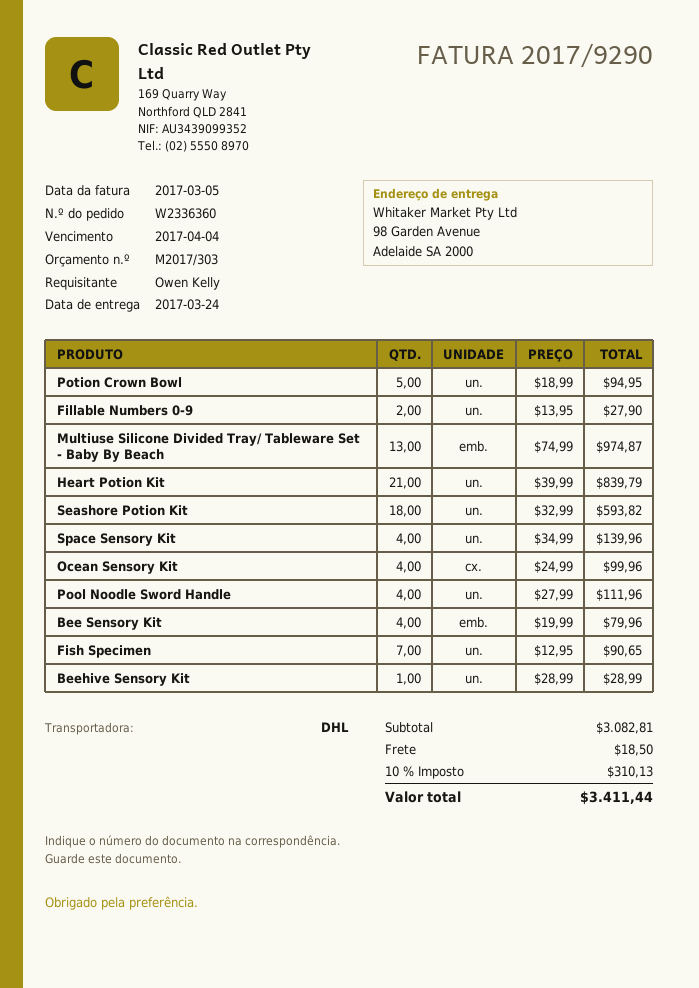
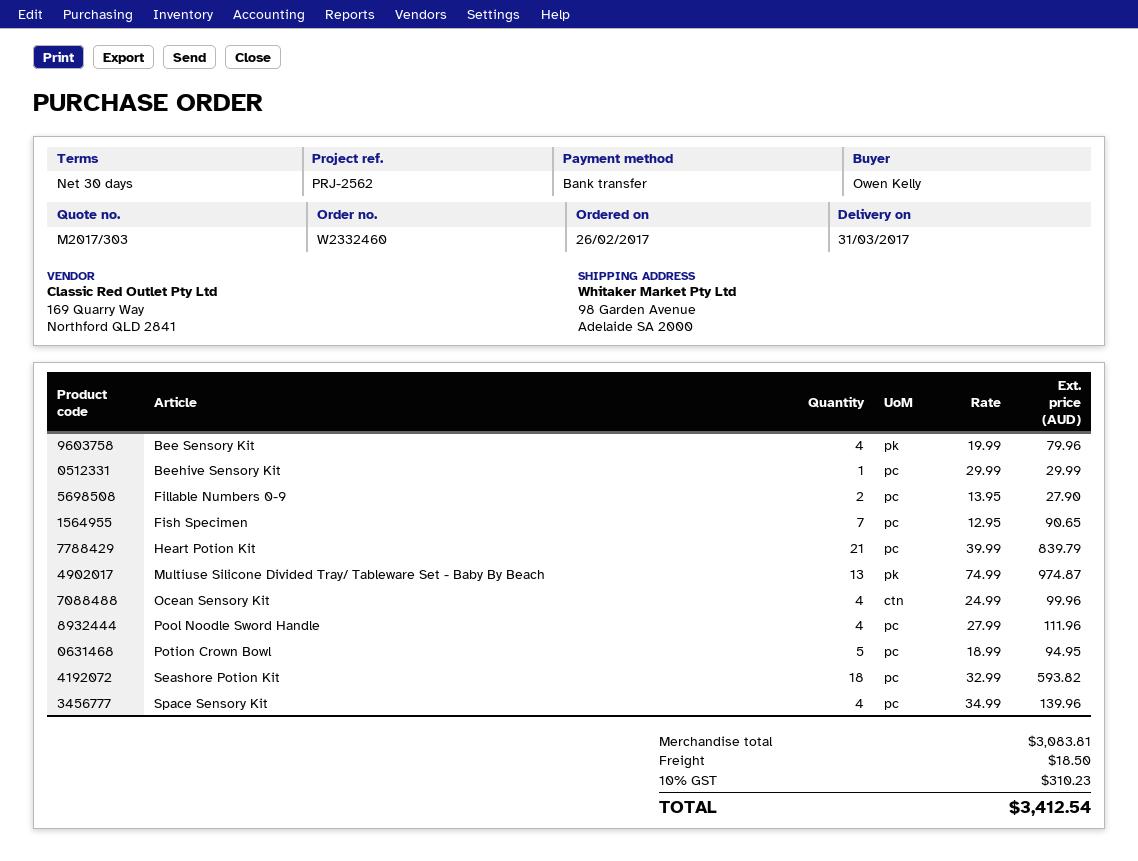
order number: W2336360 -> W2332460
delivery date: 2017-03-24 -> 2017-03-31
Beehive Sensory Kit: 1 x 28.99 = 28.99 -> 1 x 29.99 = 29.99
subtotal: 3082.81 -> 3083.81
tax: 10% = 310.13 -> 10% = 310.23
total: 3411.44 -> 3412.54

